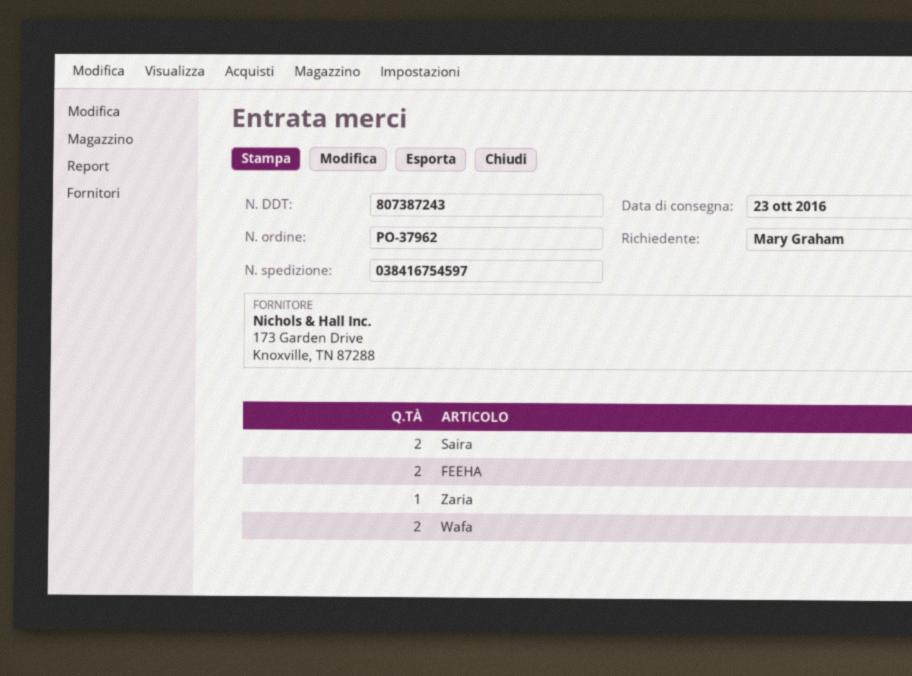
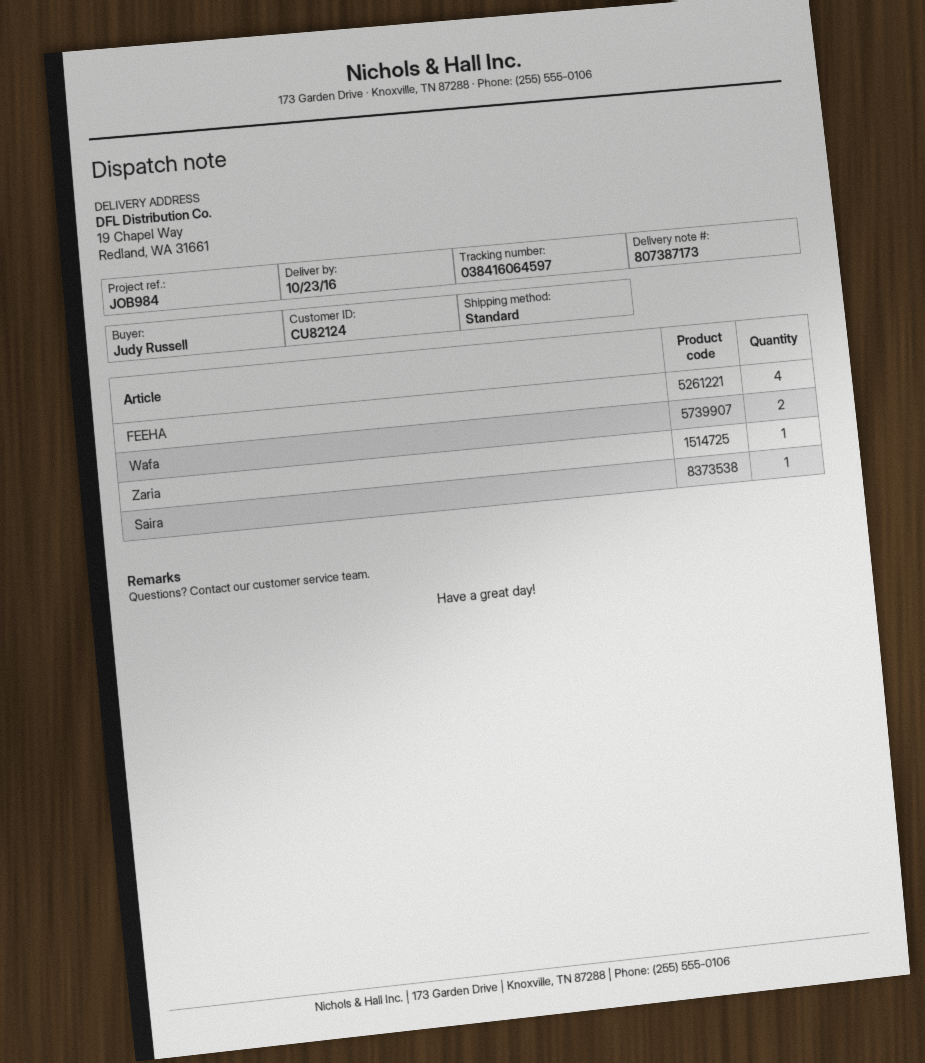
delivery note number: 807387243 -> 807387173
ordered by: Mary Graham -> Judy Russell
tracking number: 038416754597 -> 038416064597
Saira: 2 -> 1
FEEHA: 2 -> 4

